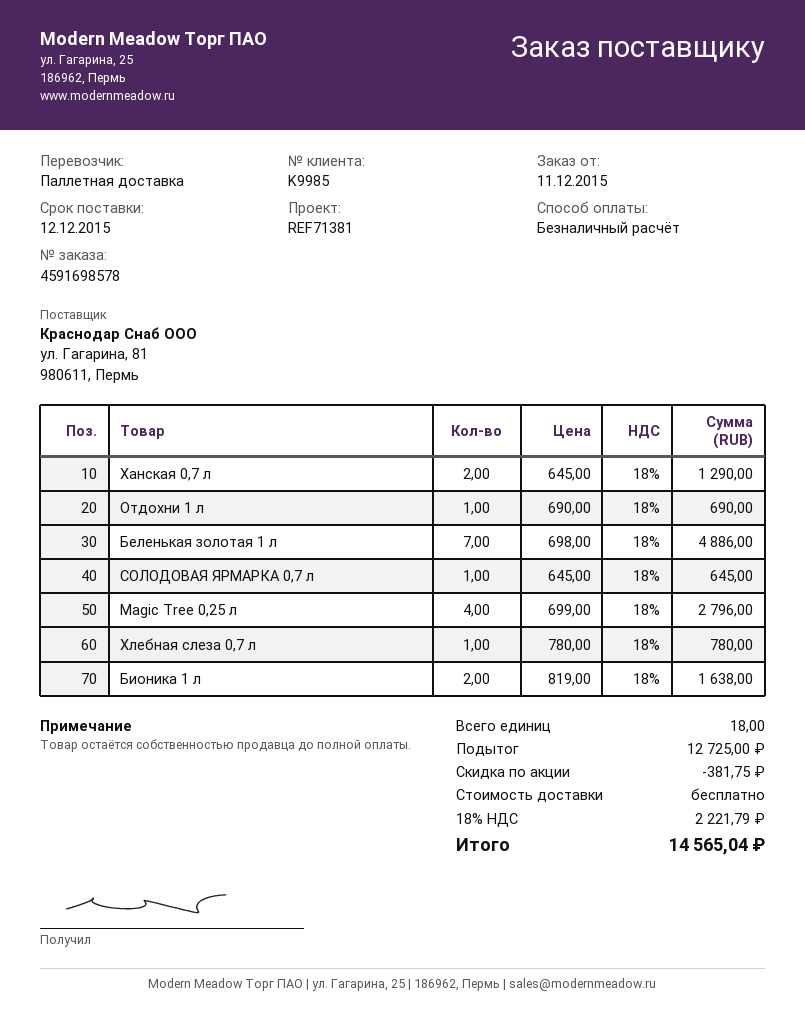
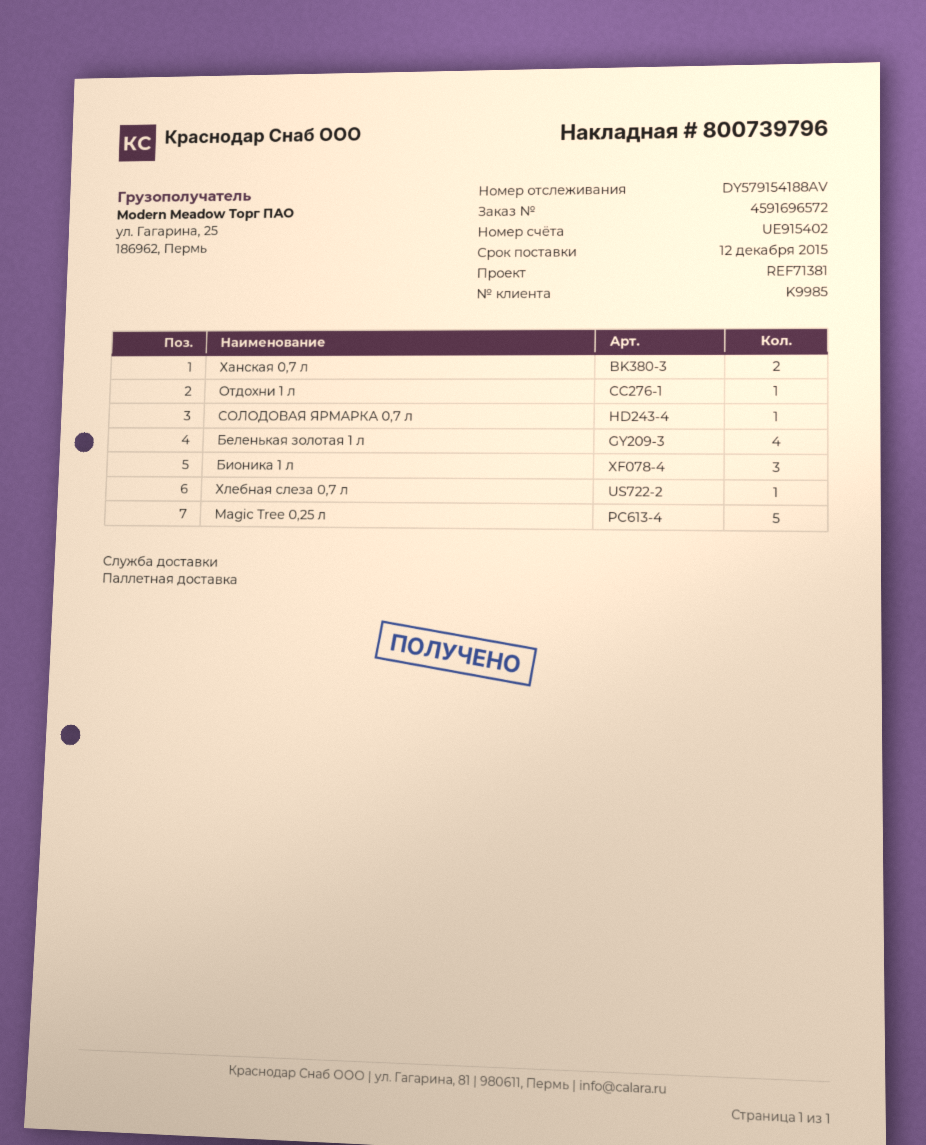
order number: 4591698578 -> 4591696572
Беленькая золотая 1 л: 7 -> 4
Magic Tree 0,25 л: 4 -> 5
Бионика 1 л: 2 -> 3

